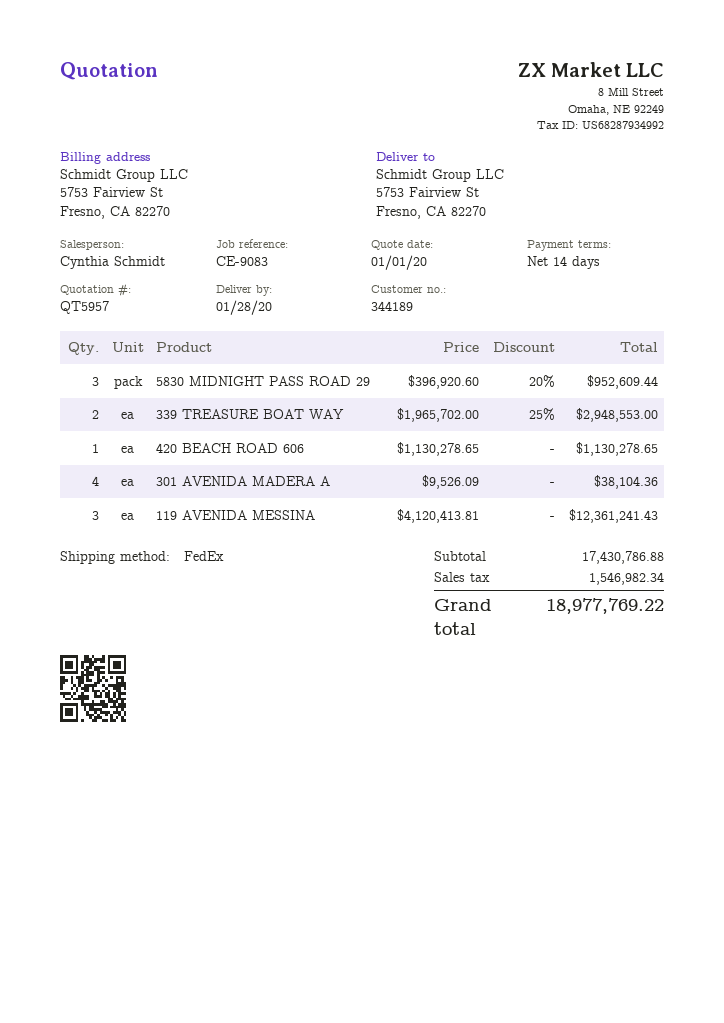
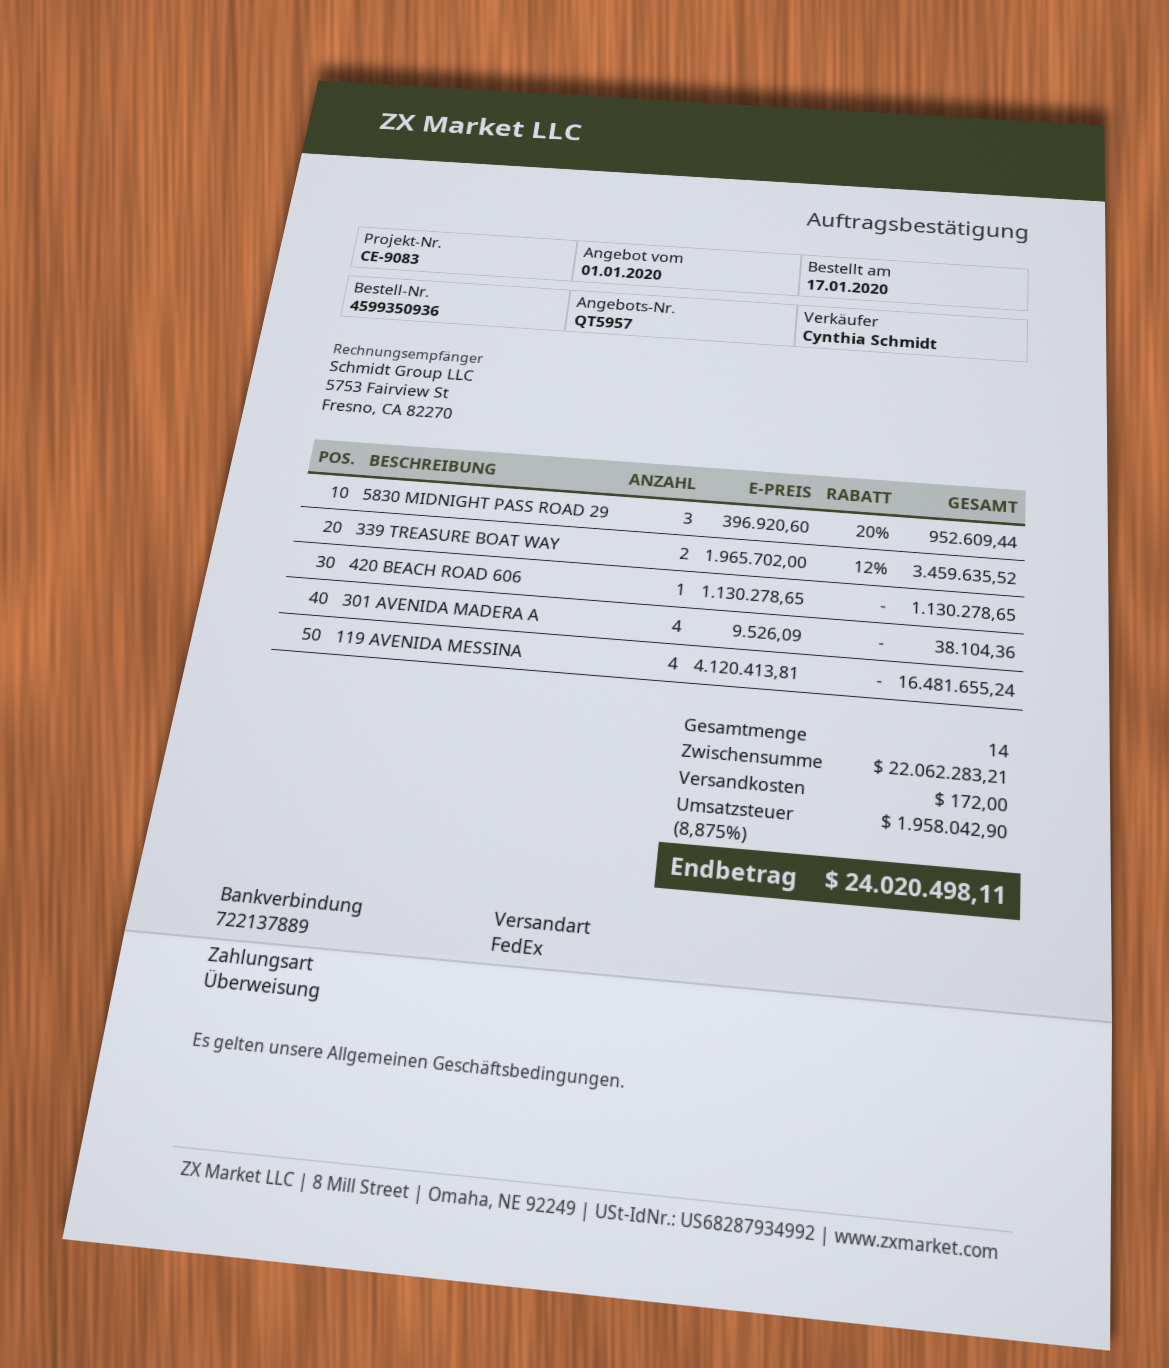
339 TREASURE BOAT WAY: 2 x 1965702.00 - 25% = 2948553.00 -> 2 x 1965702.00 - 12% = 3459635.52
119 AVENIDA MESSINA: 3 x 4120413.81 = 12361241.43 -> 4 x 4120413.81 = 16481655.24
subtotal: 17430786.88 -> 22062283.21
shipping: none -> 172.00
tax: 1546982.34 -> 1958042.90
total: 18977769.22 -> 24020498.11

